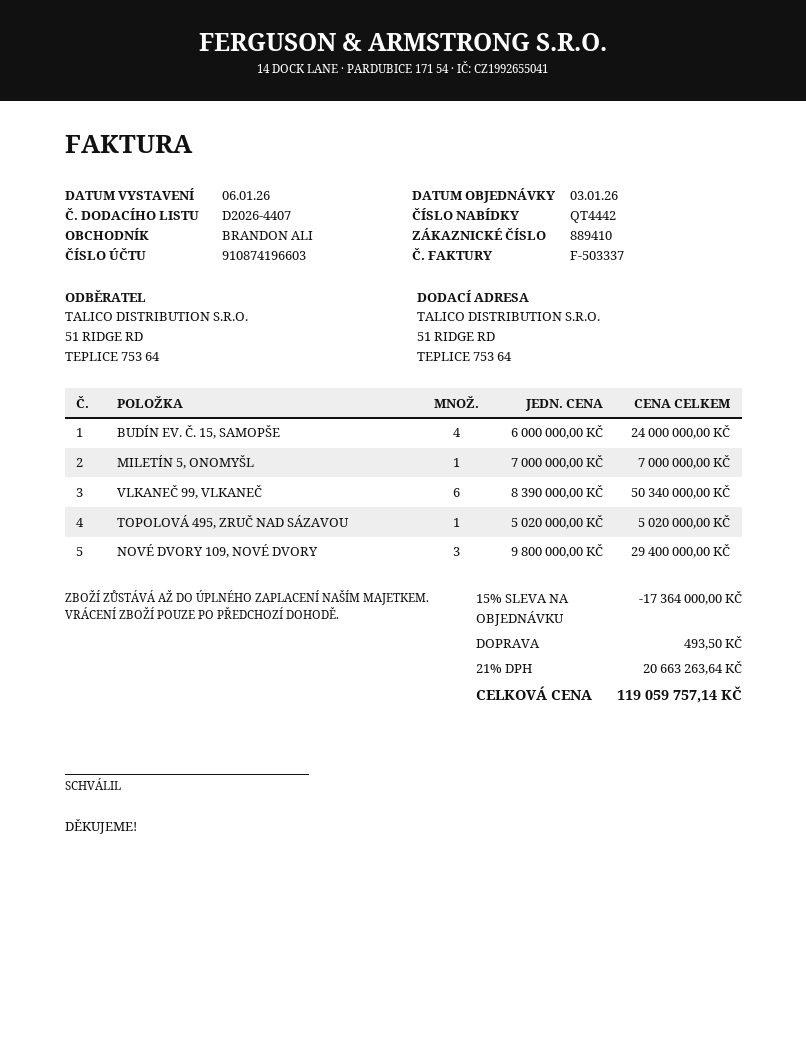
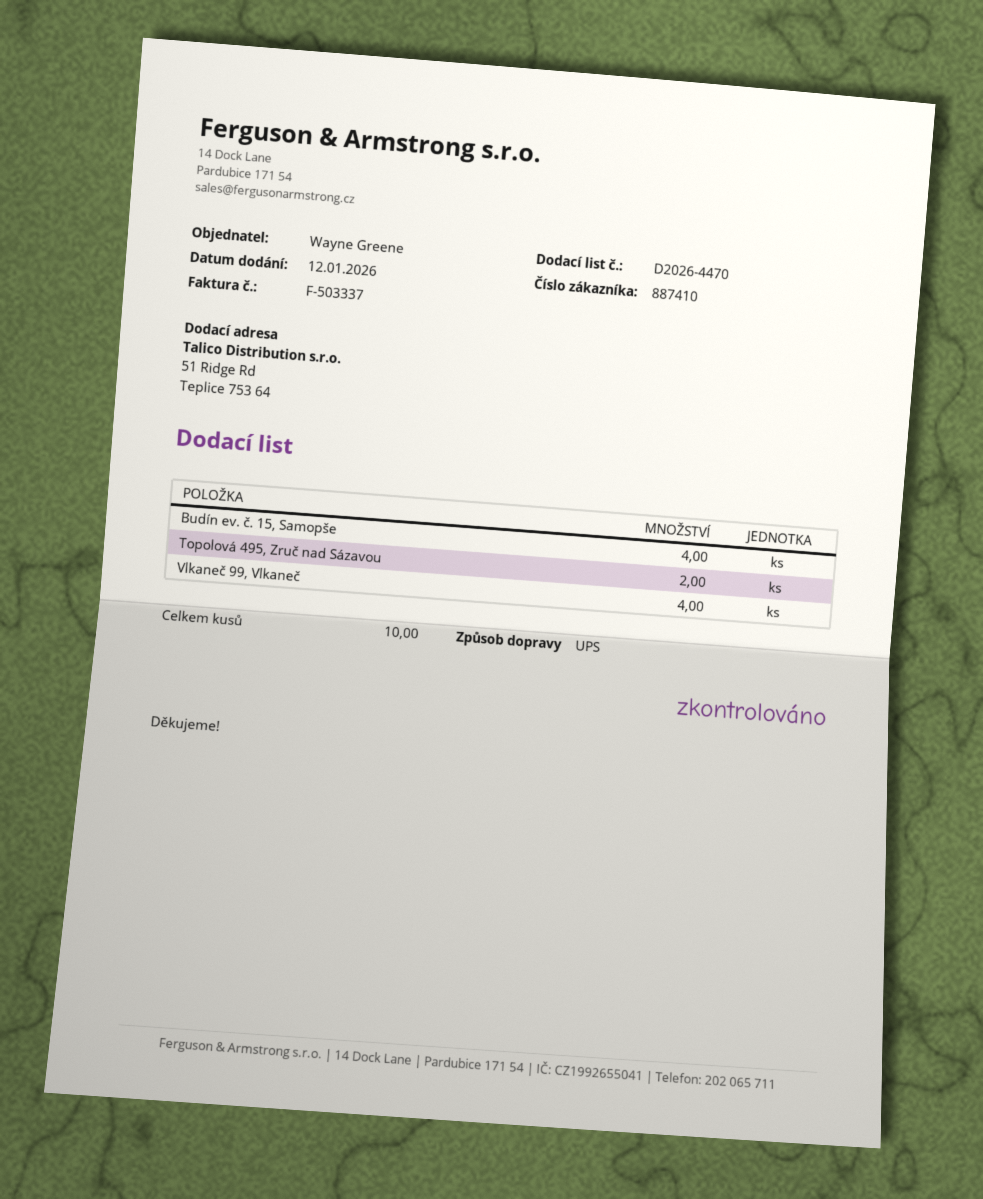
delivery note number: D2026-4407 -> D2026-4470
customer number: 889410 -> 887410
MILETÍN 5, ONOMYŠL: 1 -> none
VLKANEČ 99, VLKANEČ: 6 -> 4
TOPOLOVÁ 495, ZRUČ NAD SÁZAVOU: 1 -> 2
NOVÉ DVORY 109, NOVÉ DVORY: 3 -> none

